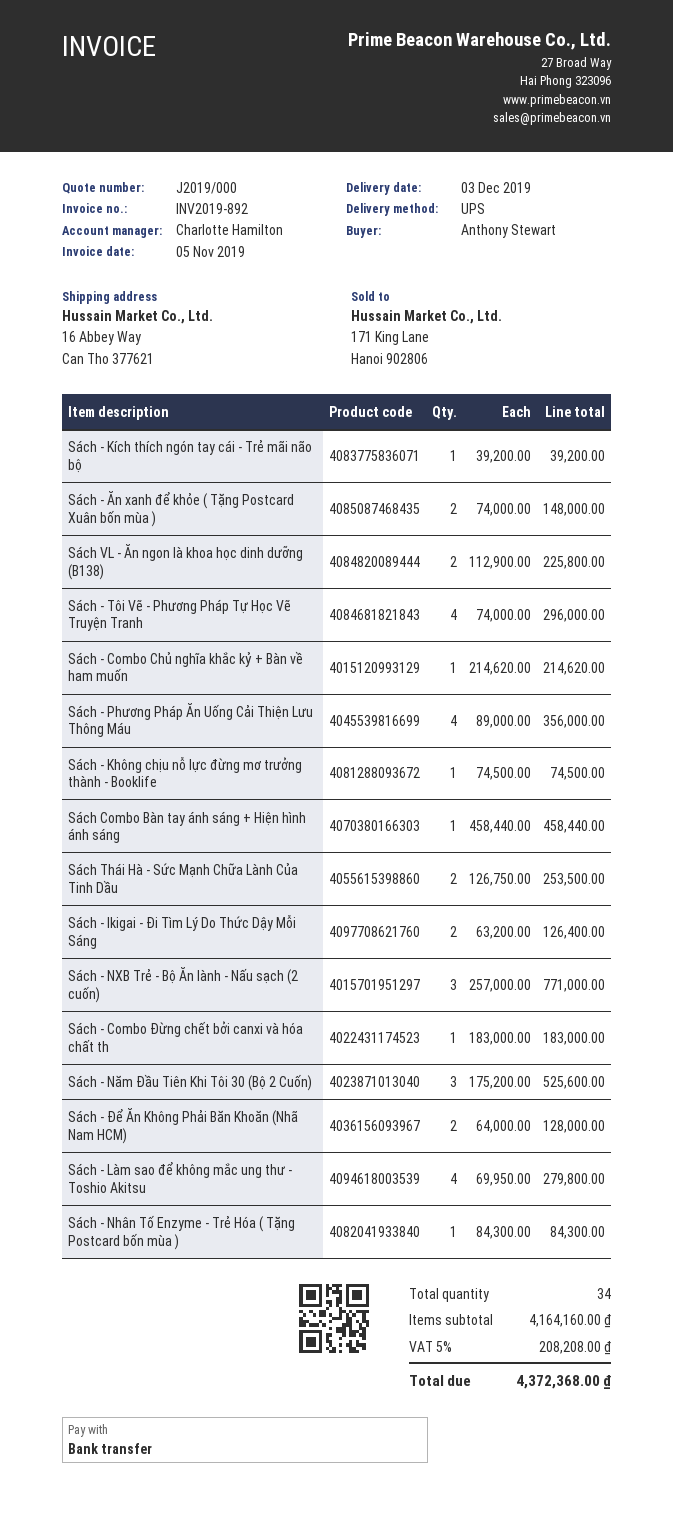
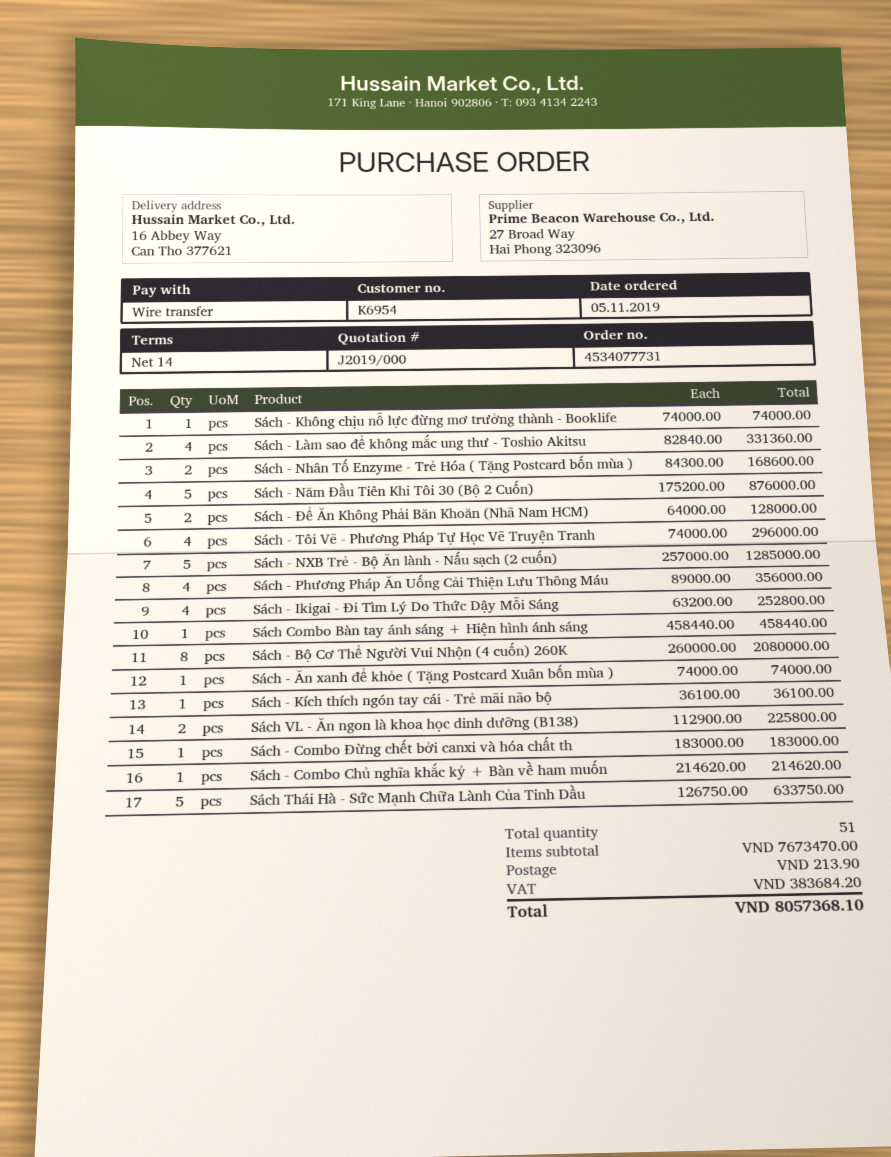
Sách - Kích thích ngón tay cái - Trẻ mãi não bộ: 1 x 39200.00 = 39200.00 -> 1 x 36100.00 = 36100.00
Sách - Ăn xanh để khỏe ( Tặng Postcard Xuân bốn mùa ): 2 x 74000.00 = 148000.00 -> 1 x 74000.00 = 74000.00
Sách - Không chịu nỗ lực đừng mơ trưởng thành - Booklife: 1 x 74500.00 = 74500.00 -> 1 x 74000.00 = 74000.00
Sách Thái Hà - Sức Mạnh Chữa Lành Của Tinh Dầu: 2 x 126750.00 = 253500.00 -> 5 x 126750.00 = 633750.00
Sách - Ikigai - Đi Tìm Lý Do Thức Dậy Mỗi Sáng: 2 x 63200.00 = 126400.00 -> 4 x 63200.00 = 252800.00
Sách - NXB Trẻ - Bộ Ăn lành - Nấu sạch (2 cuốn): 3 x 257000.00 = 771000.00 -> 5 x 257000.00 = 1285000.00
Sách - Năm Đầu Tiên Khi Tôi 30 (Bộ 2 Cuốn): 3 x 175200.00 = 525600.00 -> 5 x 175200.00 = 876000.00
Sách - Làm sao để không mắc ung thư - Toshio Akitsu: 4 x 69950.00 = 279800.00 -> 4 x 82840.00 = 331360.00
Sách - Nhân Tố Enzyme - Trẻ Hóa ( Tặng Postcard bốn mùa ): 1 x 84300.00 = 84300.00 -> 2 x 84300.00 = 168600.00
Sách - Bộ Cơ Thể Người Vui Nhộn (4 cuốn) 260K: none -> 8 x 260000.00 = 2080000.00
total quantity: 34 -> 51
subtotal: 4164160.00 -> 7673470.00
shipping: none -> 213.90
tax: 208208.00 -> 383684.20
total: 4372368.00 -> 8057368.10

